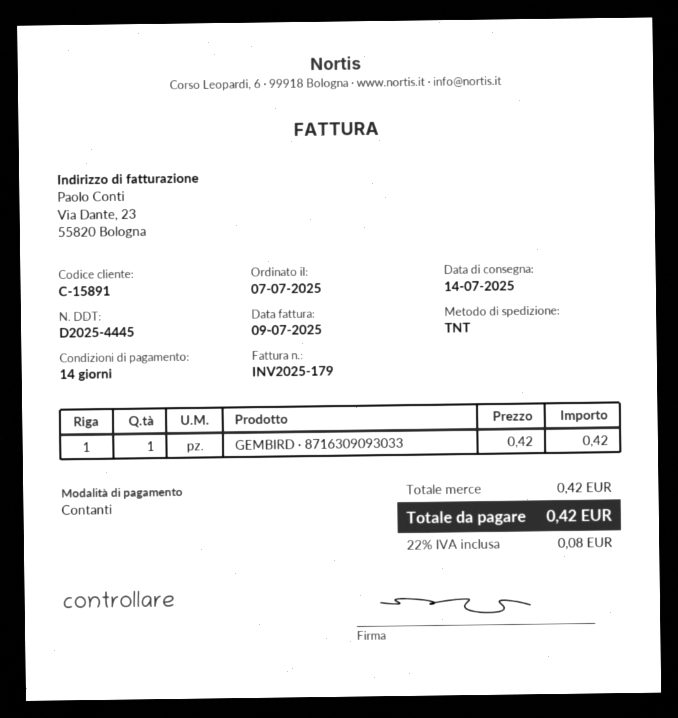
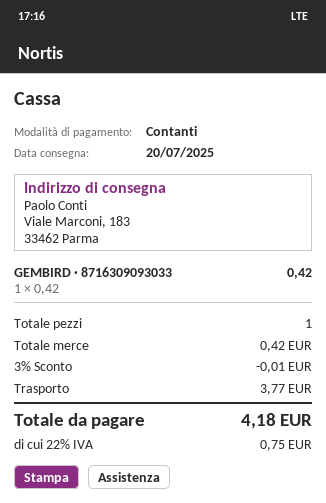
delivery date: 2025-07-14 -> 2025-07-20
discount: none -> 3% = 0.01
shipping: none -> 3.77
tax: 22% = 0.08 -> 22% = 0.75
total: 0.42 -> 4.18

